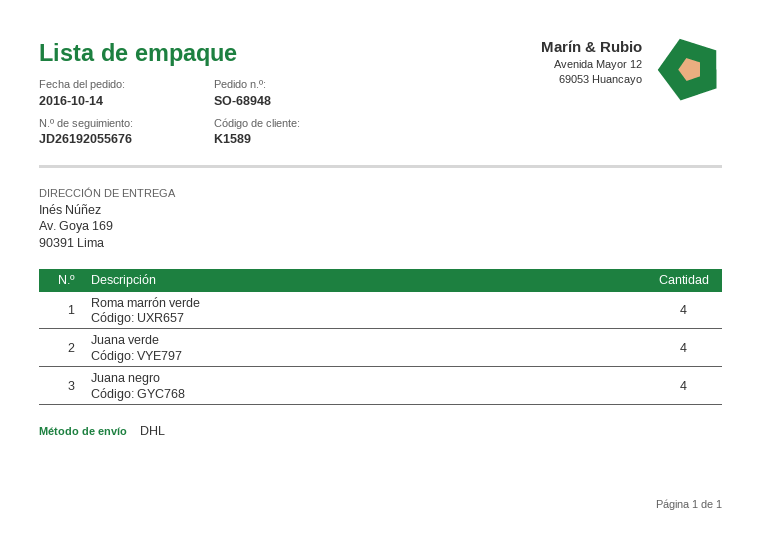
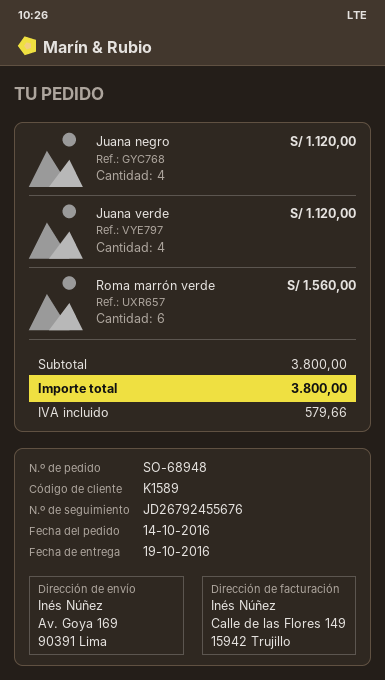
tracking number: JD26192055676 -> JD26792455676
Roma marrón verde: 4 -> 6

